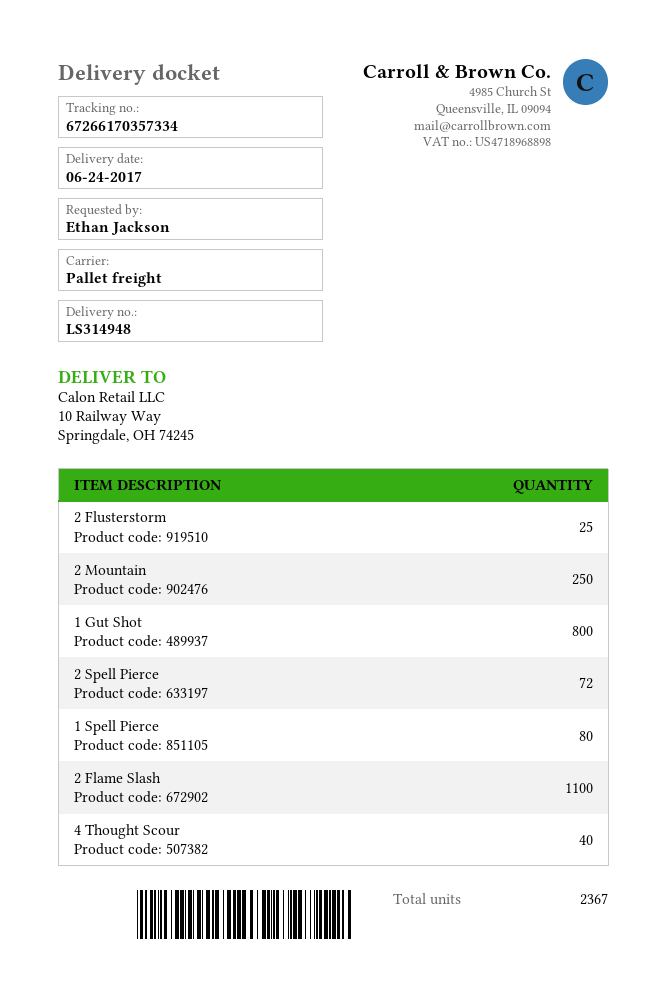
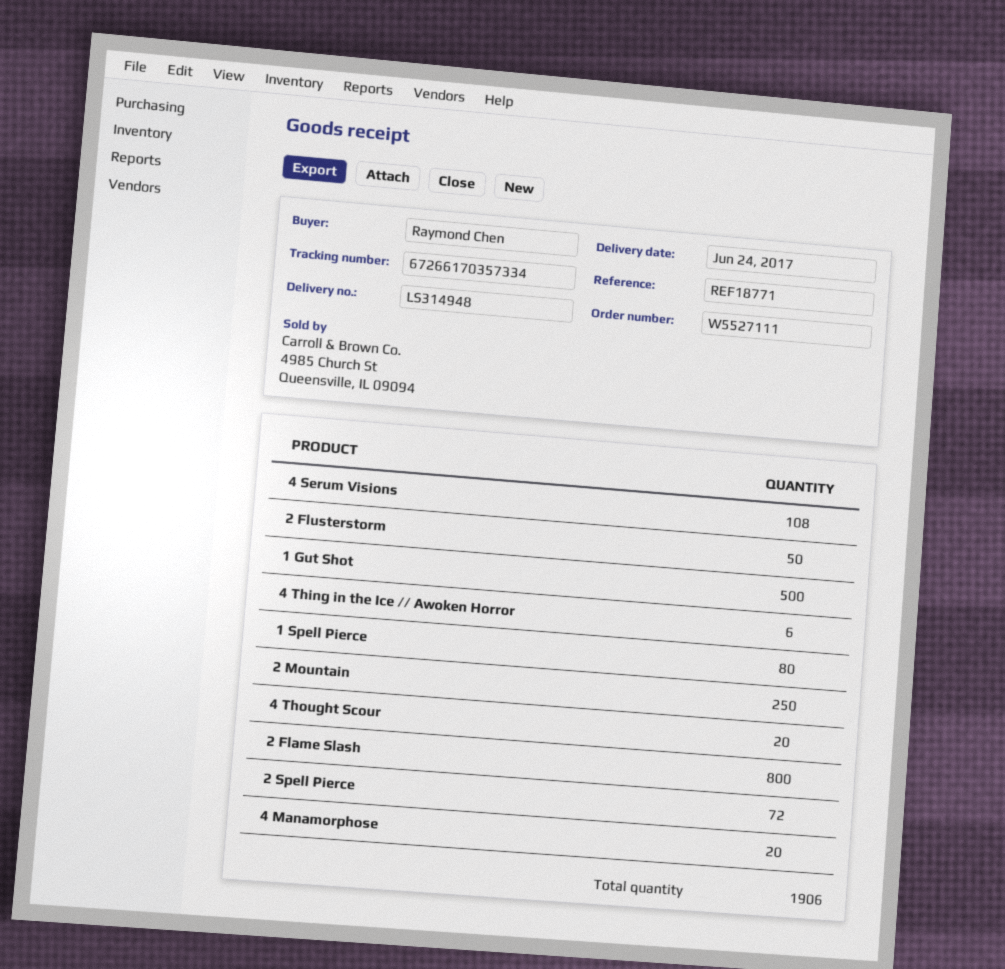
ordered by: Ethan Jackson -> Raymond Chen
2 Flusterstorm: 25 -> 50
1 Gut Shot: 800 -> 500
2 Flame Slash: 1100 -> 800
4 Thought Scour: 40 -> 20
4 Serum Visions: none -> 108
4 Thing in the Ice // Awoken Horror: none -> 6
4 Manamorphose: none -> 20
total quantity: 2367 -> 1906

